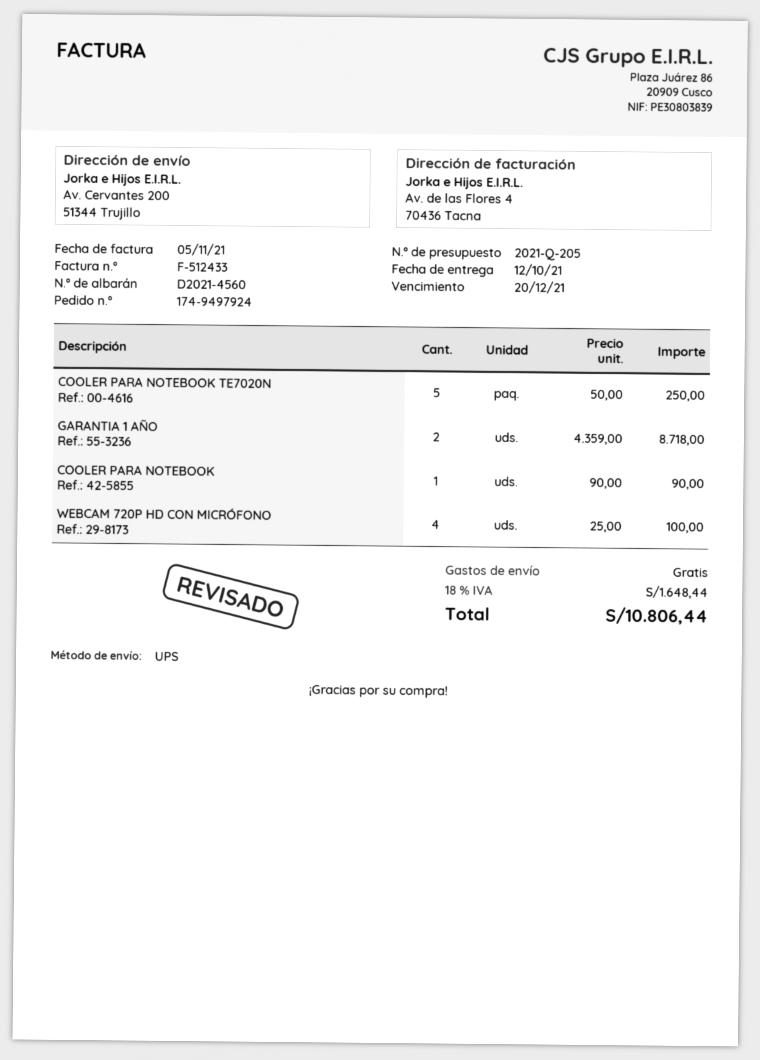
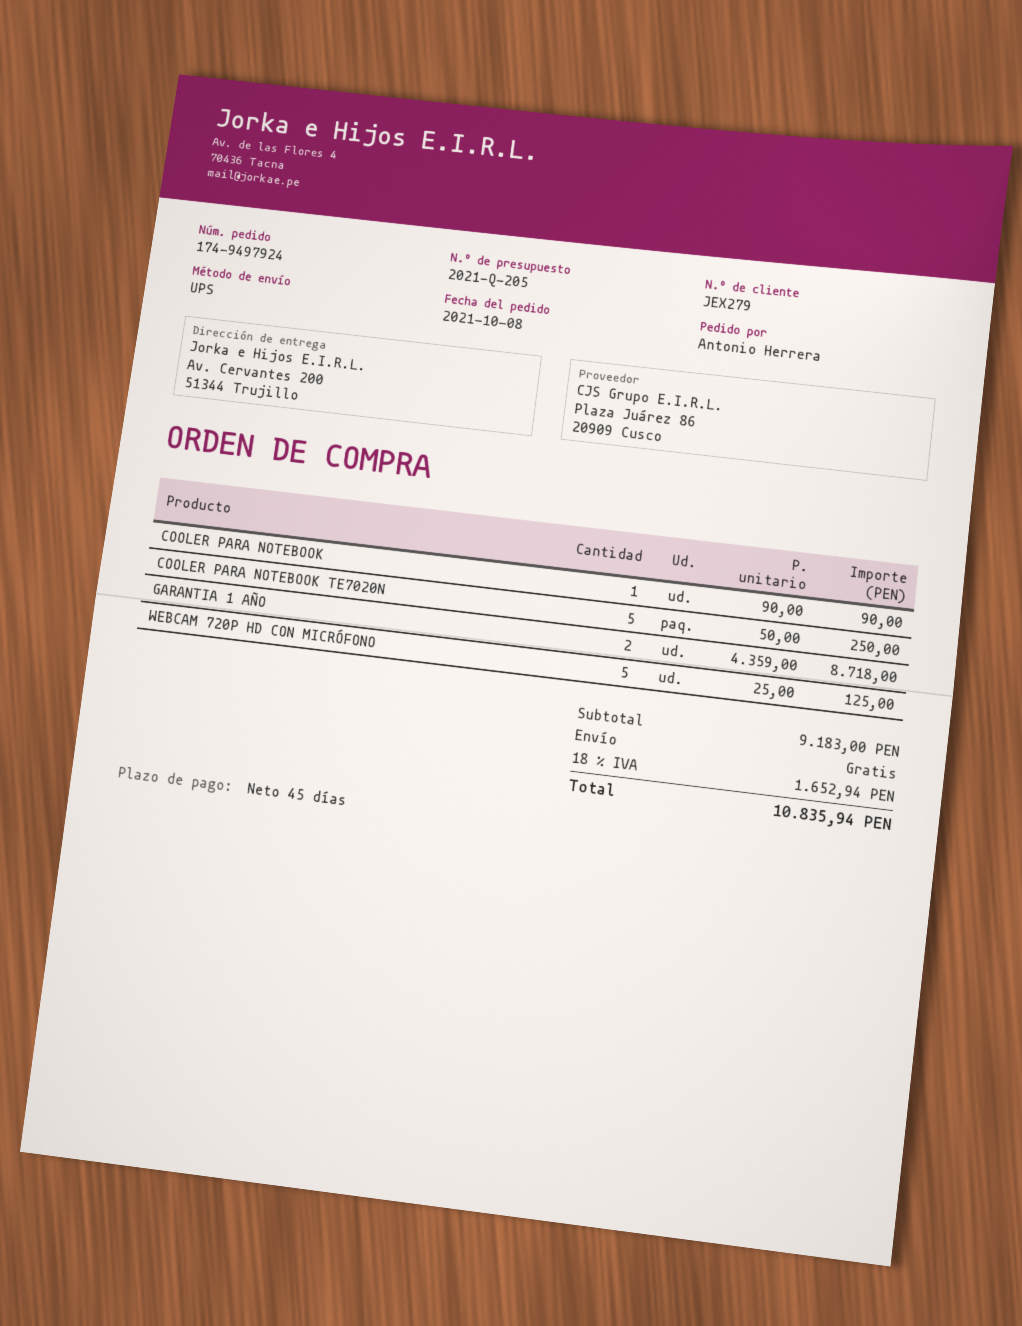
WEBCAM 720P HD CON MICRÓFONO: 4 x 25.00 = 100.00 -> 5 x 25.00 = 125.00
tax: 18% = 1648.44 -> 18% = 1652.94
total: 10806.44 -> 10835.94

